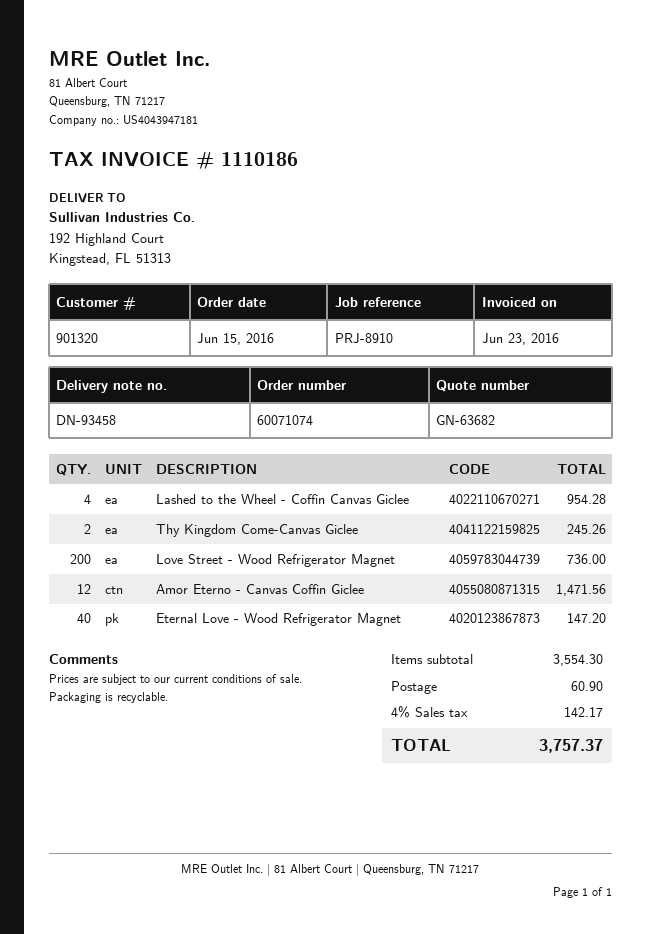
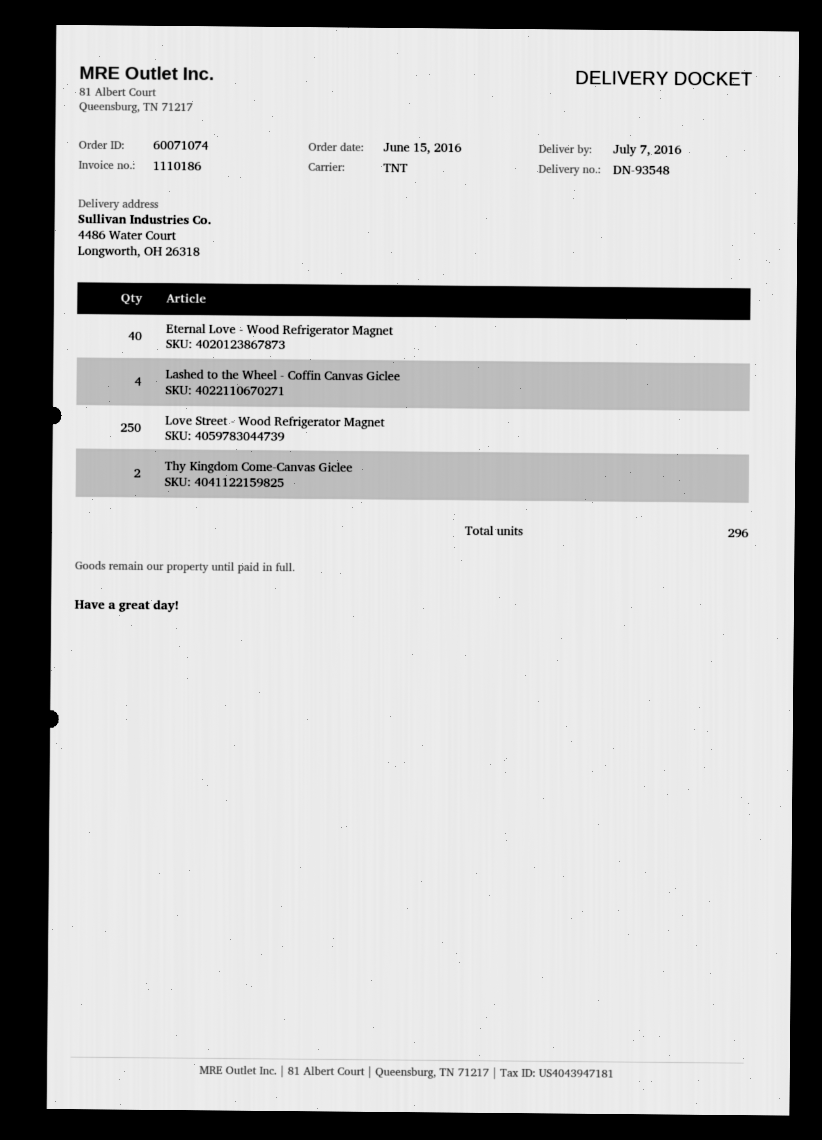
delivery note number: DN-93458 -> DN-93548
ship to: 192 Highland Court, Kingstead, FL 51313 -> 4486 Water Court, Longworth, OH 26318
Love Street - Wood Refrigerator Magnet: 200 -> 250
Amor Eterno - Canvas Coffin Giclee: 12 -> none

